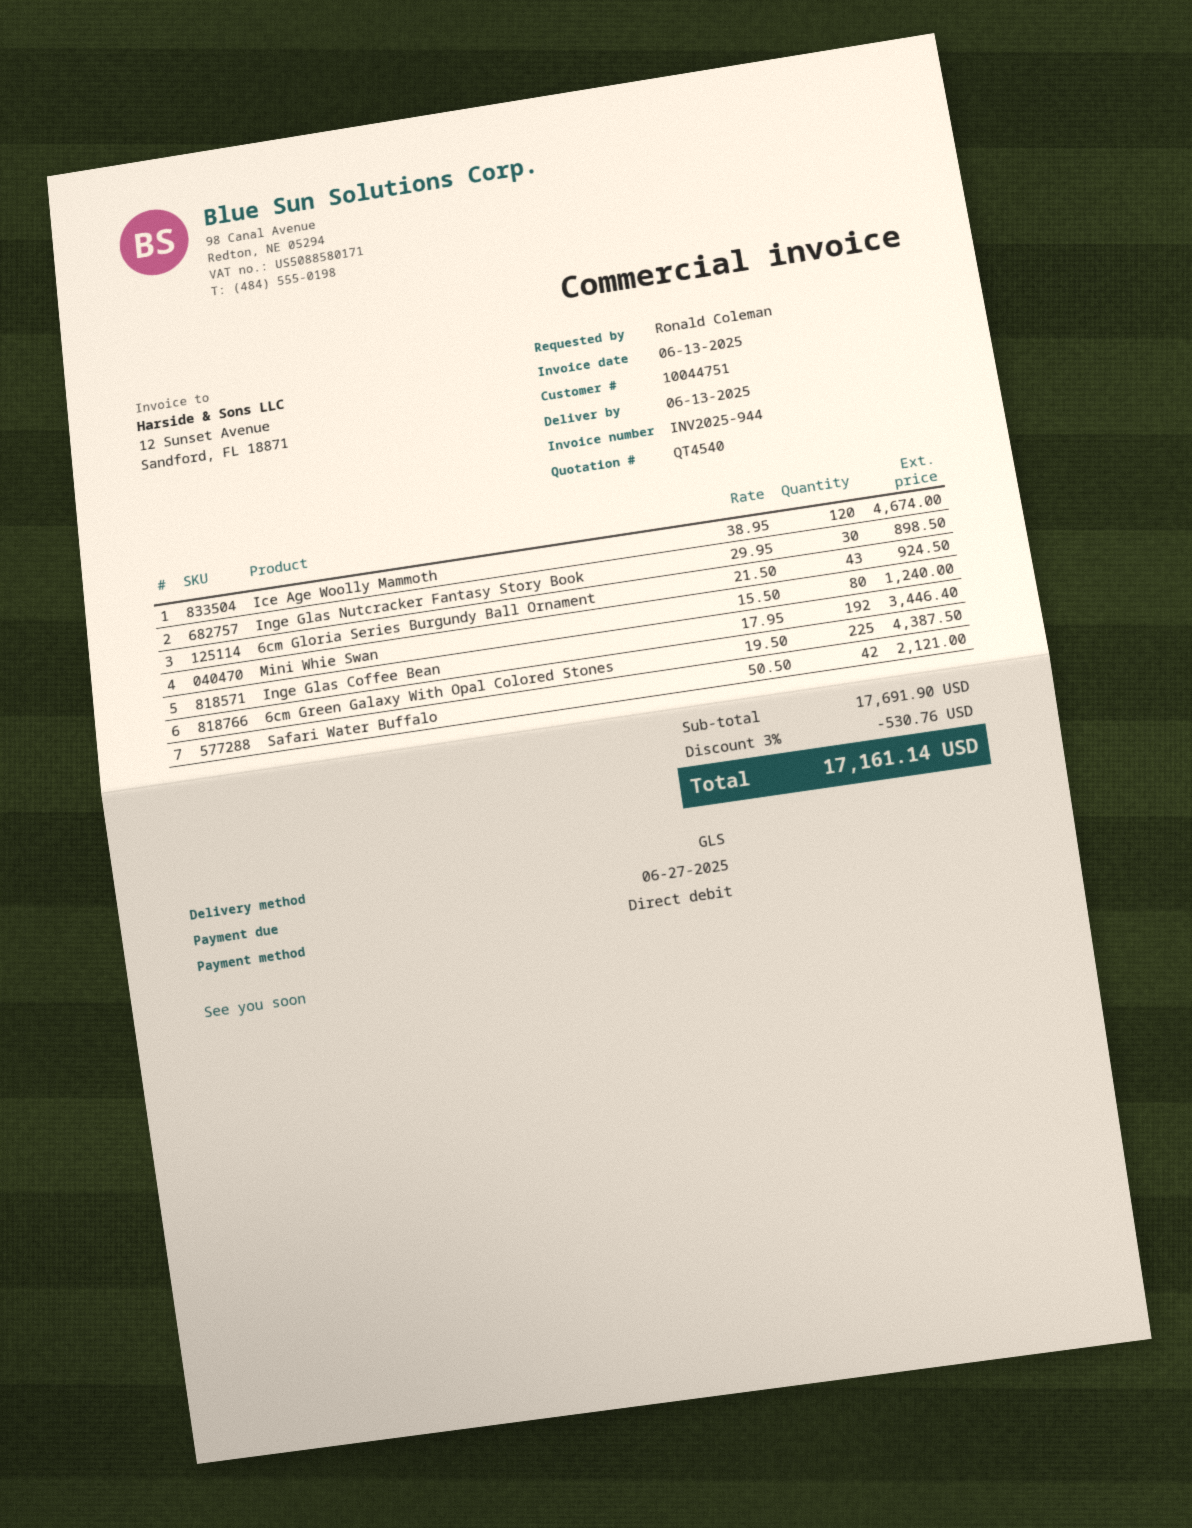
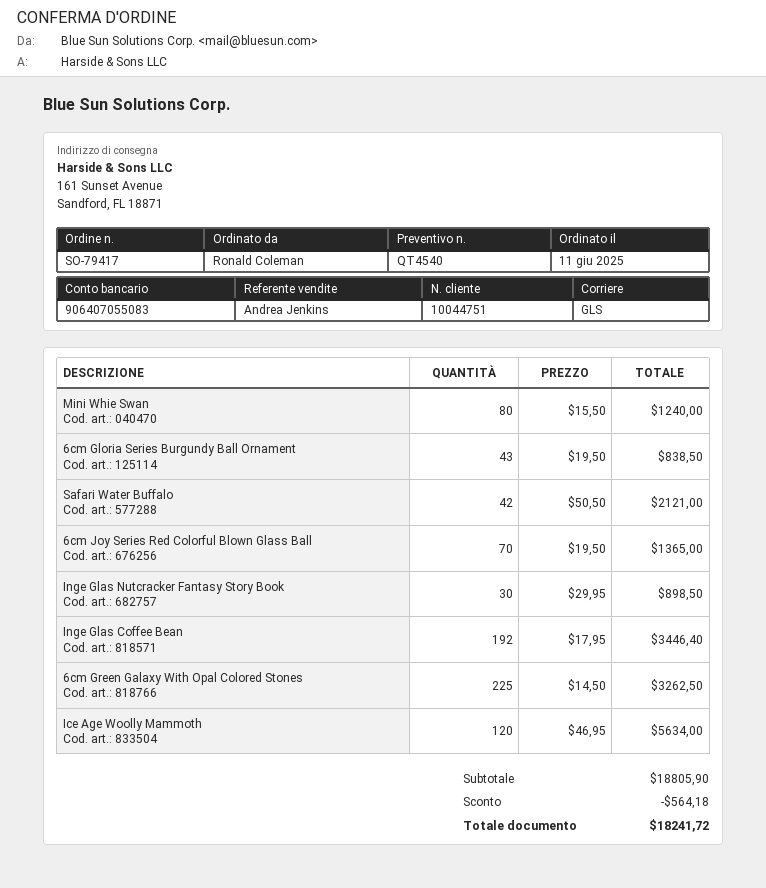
Ice Age Woolly Mammoth: 120 x 38.95 = 4674.00 -> 120 x 46.95 = 5634.00
6cm Gloria Series Burgundy Ball Ornament: 43 x 21.50 = 924.50 -> 43 x 19.50 = 838.50
6cm Green Galaxy With Opal Colored Stones: 225 x 19.50 = 4387.50 -> 225 x 14.50 = 3262.50
6cm Joy Series Red Colorful Blown Glass Ball: none -> 70 x 19.50 = 1365.00
subtotal: 17691.90 -> 18805.90
discount: 530.76 -> 564.18
total: 17161.14 -> 18241.72

